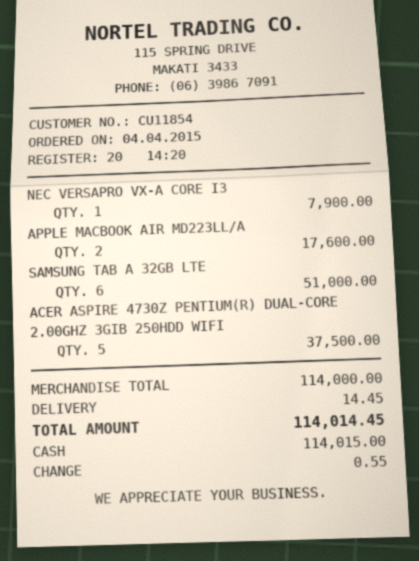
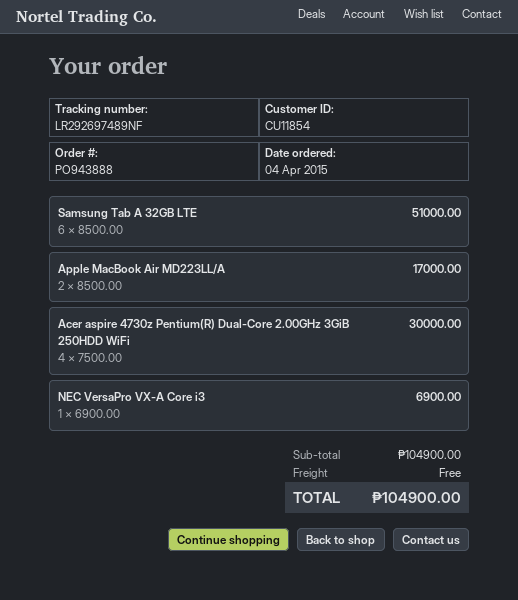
NEC VERSAPRO VX-A CORE I3: 1 for 7900.00 -> 1 for 6900.00
APPLE MACBOOK AIR MD223LL/A: 2 for 17600.00 -> 2 for 17000.00
ACER ASPIRE 4730Z PENTIUM(R) DUAL-CORE 2.00GHZ 3GIB 250HDD WIFI: 5 for 37500.00 -> 4 for 30000.00
subtotal: 114000.00 -> 104900.00
shipping: 14.45 -> 0.00
total: 114014.45 -> 104900.00

